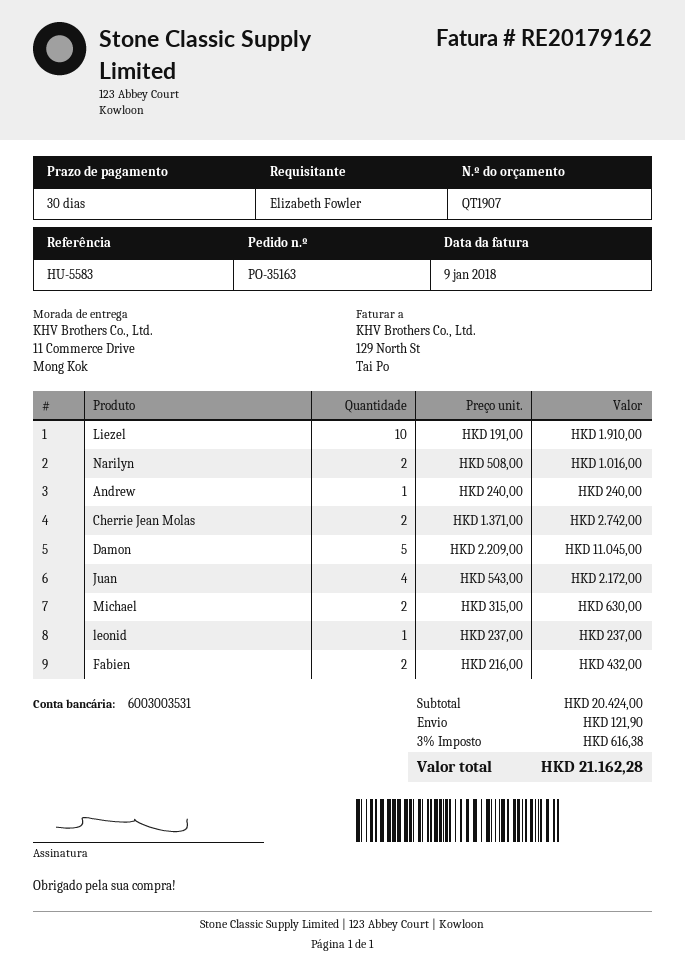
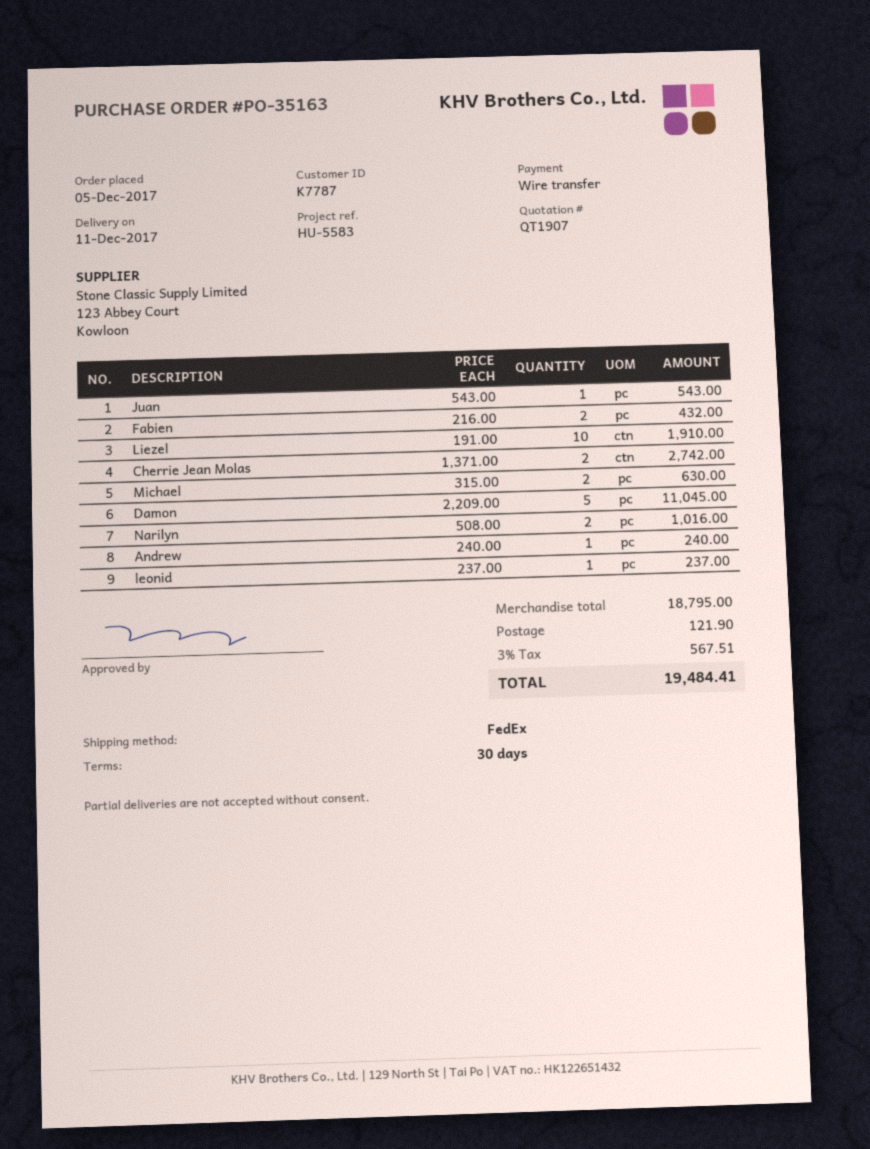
Juan: 4 x 543.00 = 2172.00 -> 1 x 543.00 = 543.00
subtotal: 20424.00 -> 18795.00
tax: 3% = 616.38 -> 3% = 567.51
total: 21162.28 -> 19484.41

